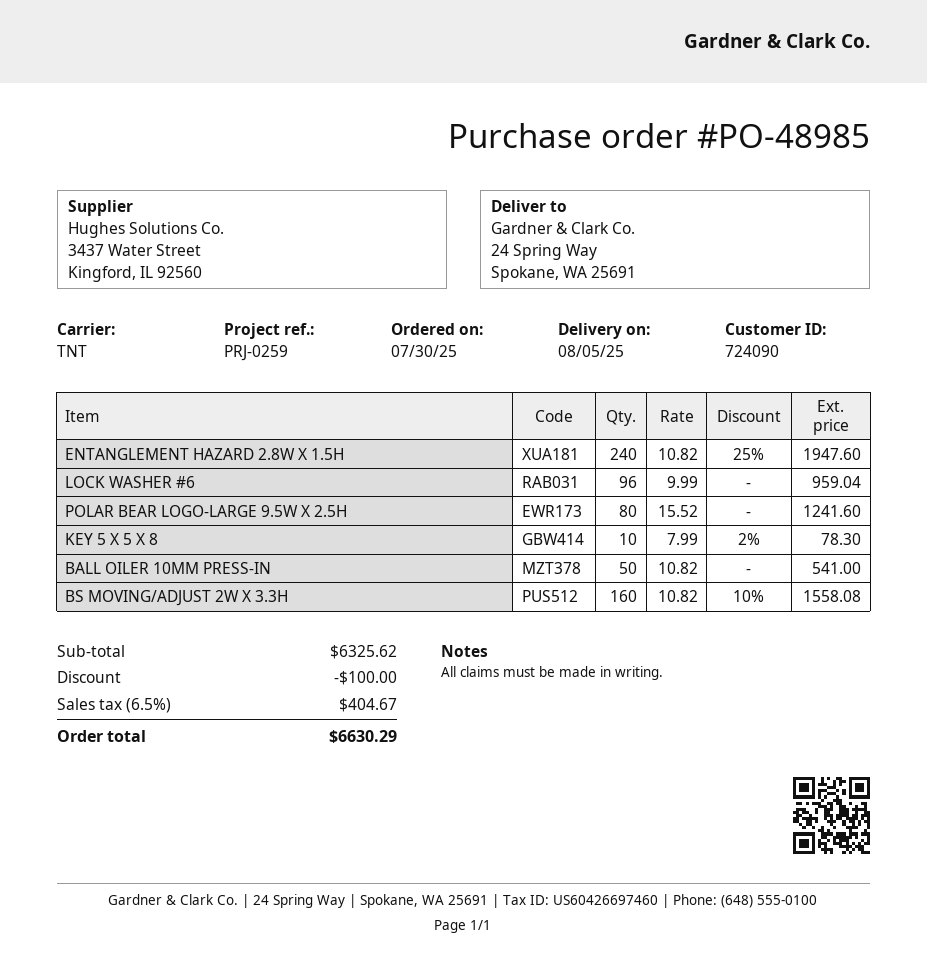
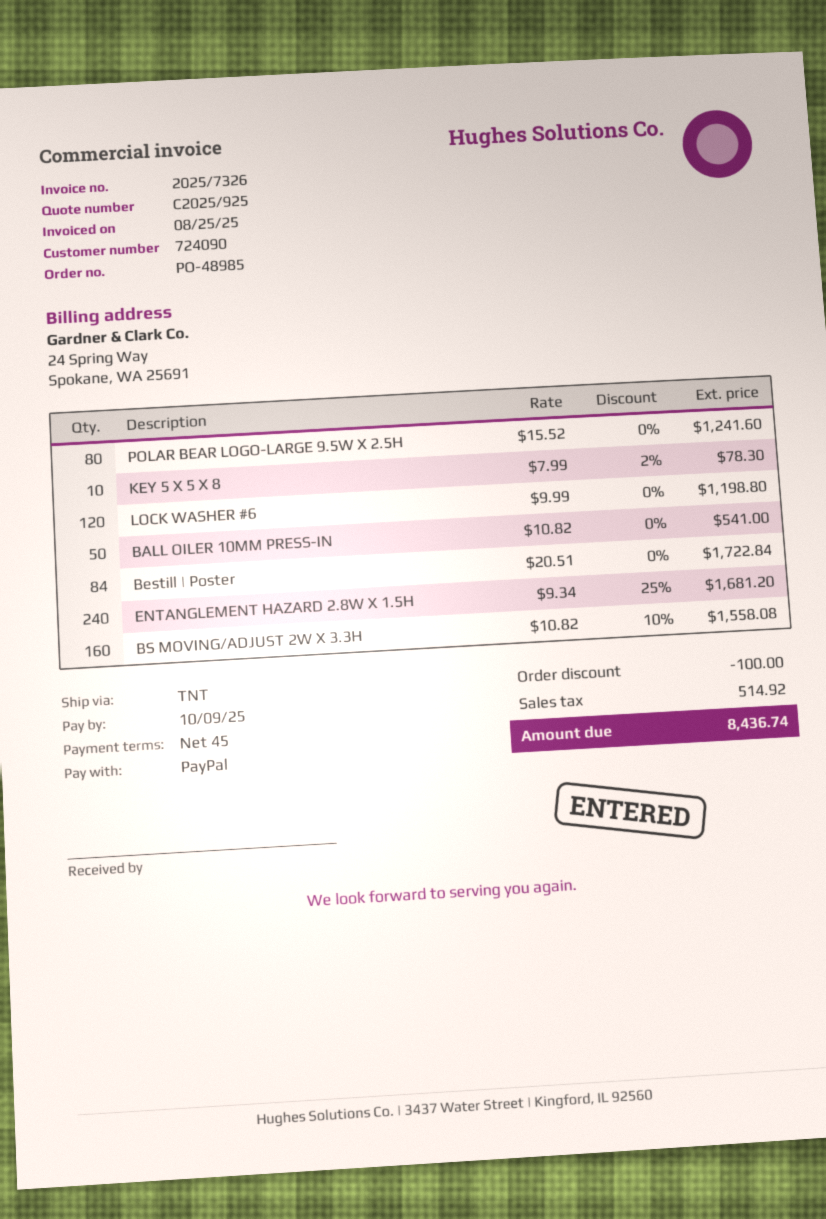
ENTANGLEMENT HAZARD 2.8W X 1.5H: 240 x 10.82 - 25% = 1947.60 -> 240 x 9.34 - 25% = 1681.20
LOCK WASHER #6: 96 x 9.99 = 959.04 -> 120 x 9.99 = 1198.80
Bestill | Poster: none -> 84 x 20.51 = 1722.84
tax: 404.67 -> 514.92
total: 6630.29 -> 8436.74

